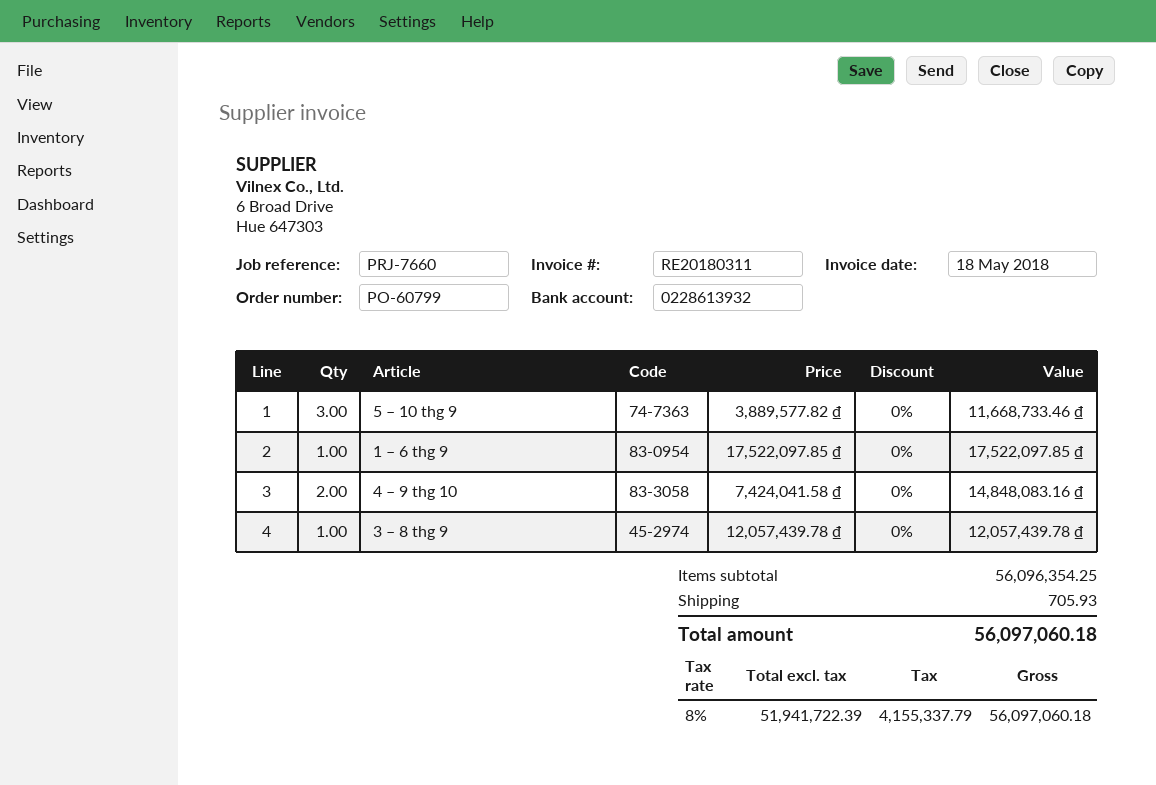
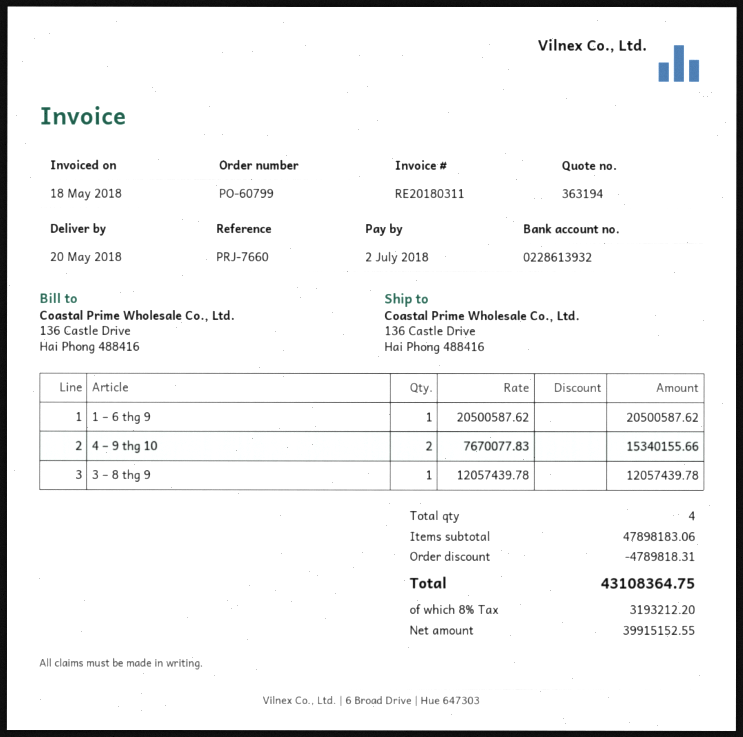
5 – 10 thg 9: 3 x 3889577.82 = 11668733.46 -> none
1 – 6 thg 9: 1 x 17522097.85 = 17522097.85 -> 1 x 20500587.62 = 20500587.62
4 – 9 thg 10: 2 x 7424041.58 = 14848083.16 -> 2 x 7670077.83 = 15340155.66
subtotal: 56096354.25 -> 47898183.06
discount: none -> 4789818.31
shipping: 705.93 -> none
net: 51941722.39 -> 39915152.55
tax: 8% = 4155337.79 -> 8% = 3193212.20
total: 56097060.18 -> 43108364.75

